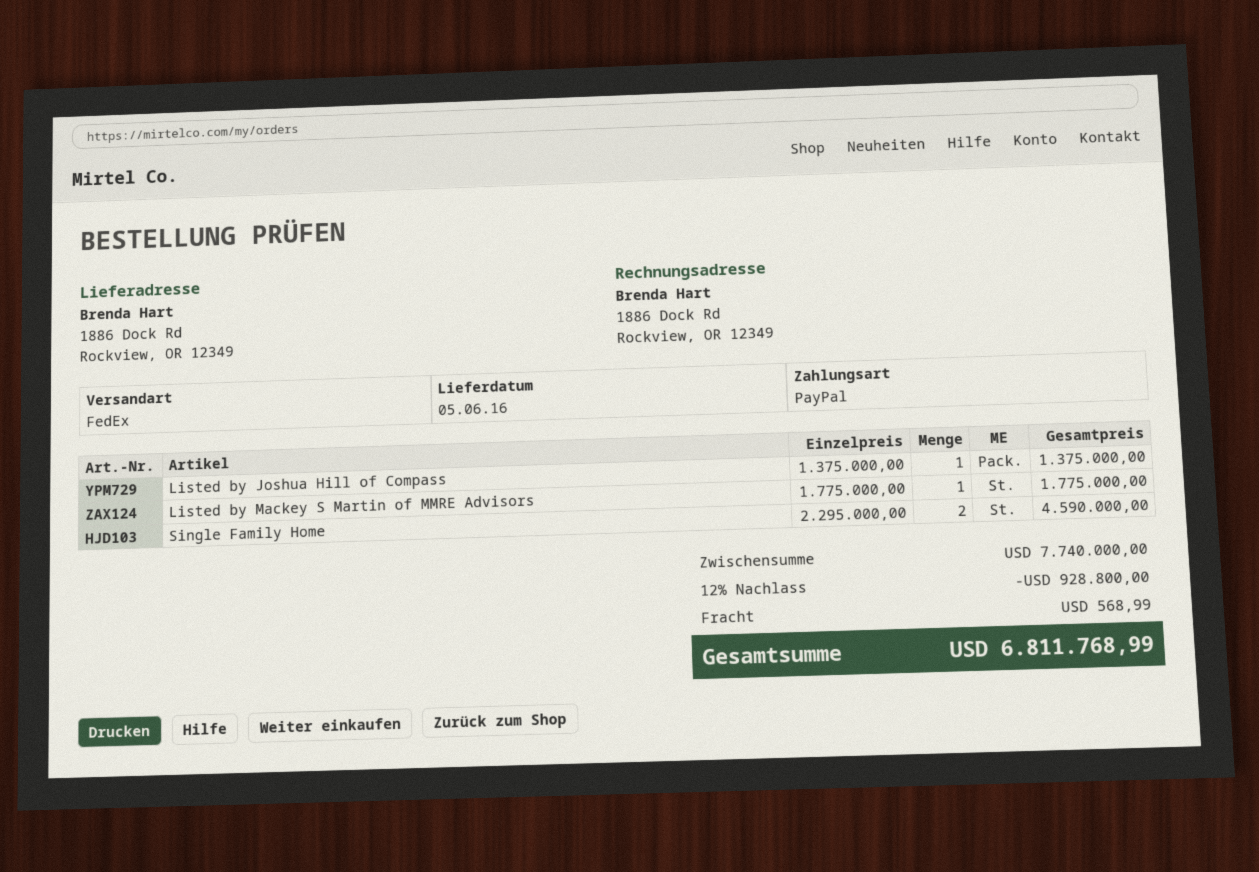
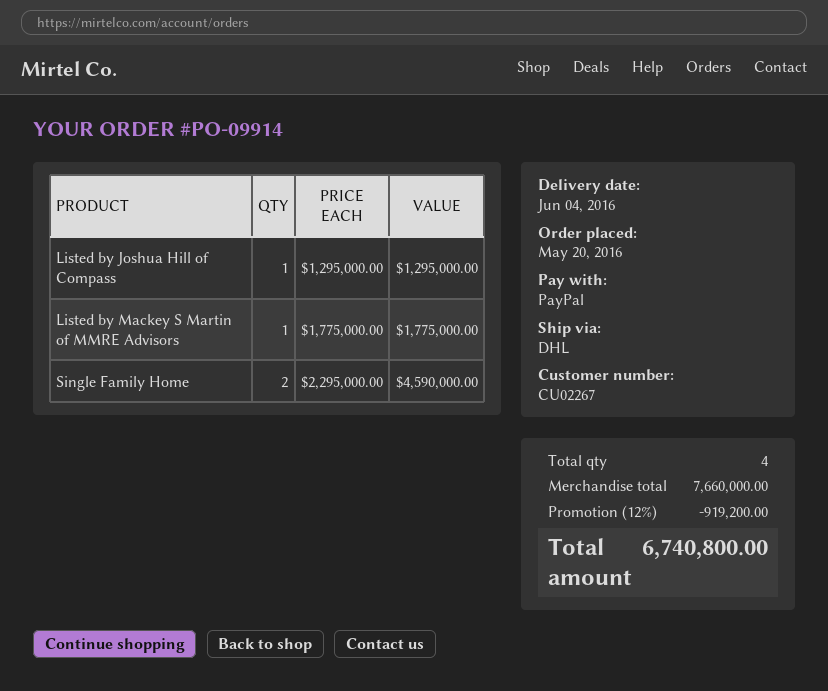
delivery date: 2016-06-05 -> 2016-06-04
shipping method: FedEx -> DHL
Listed by Joshua Hill of Compass: 1 x 1375000.00 = 1375000.00 -> 1 x 1295000.00 = 1295000.00
subtotal: 7740000.00 -> 7660000.00
discount: 12% = 928800.00 -> 12% = 919200.00
shipping: 568.99 -> none
total: 6811768.99 -> 6740800.00

